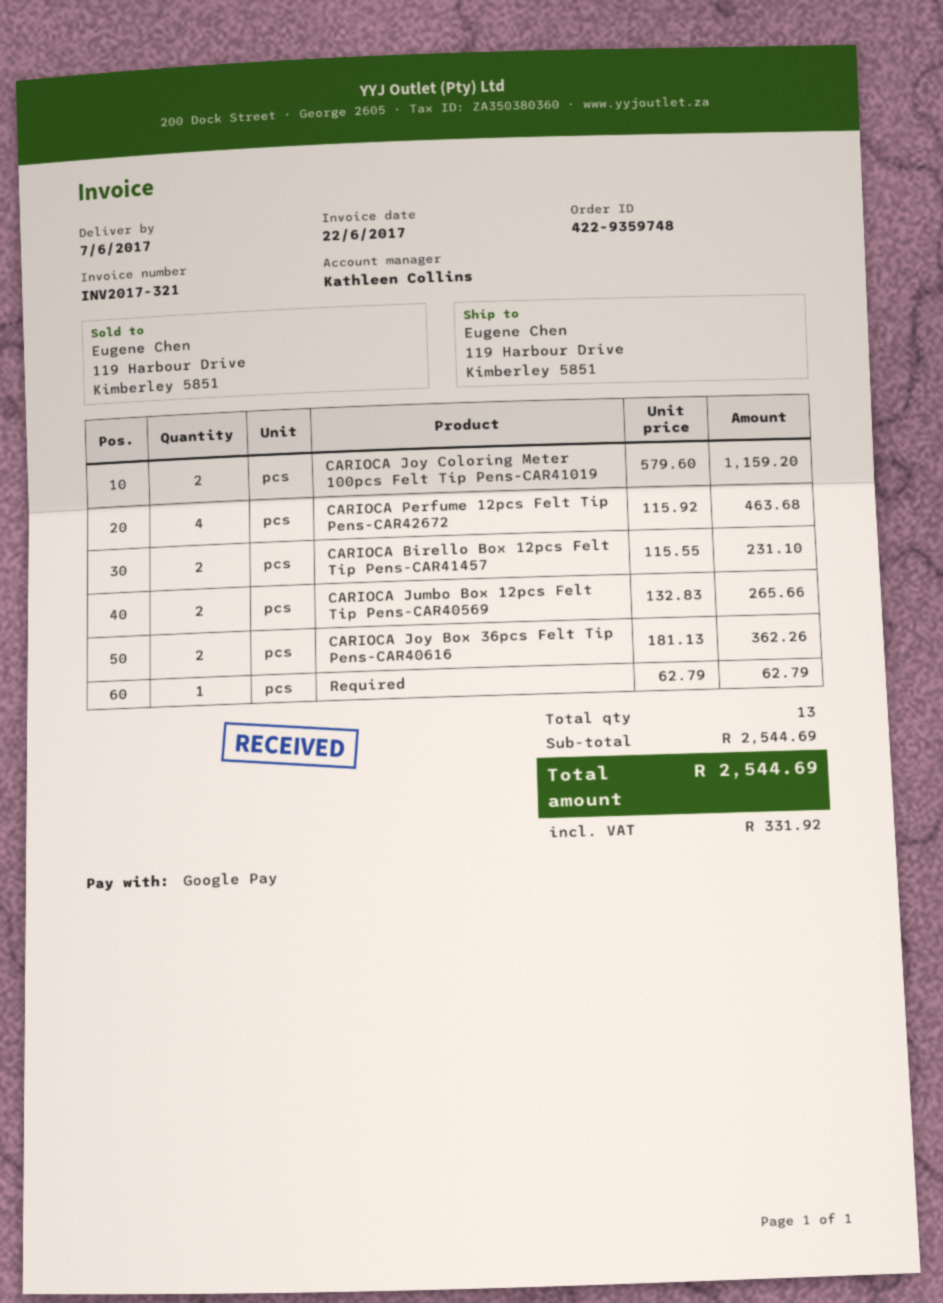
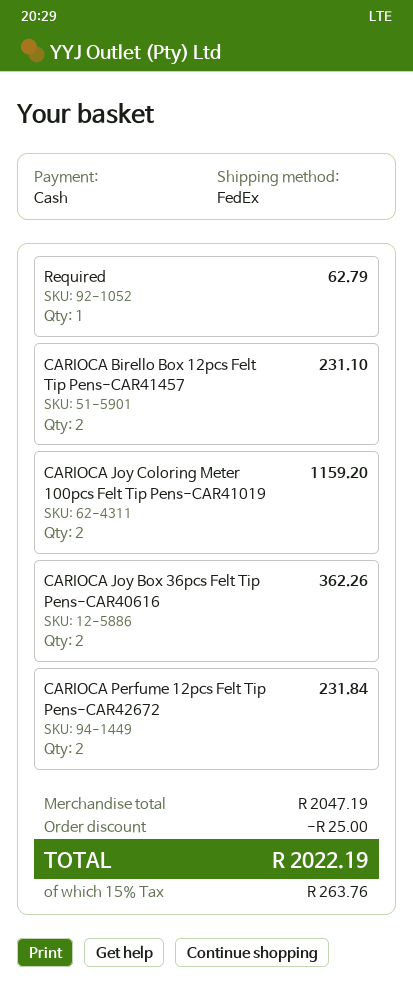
payment method: Google Pay -> cash
CARIOCA Perfume 12pcs Felt Tip Pens-CAR42672: 4 for 463.68 -> 2 for 231.84
CARIOCA Jumbo Box 12pcs Felt Tip Pens-CAR40569: 2 for 265.66 -> none
subtotal: 2544.69 -> 2047.19
discount: none -> 25.00
tax: 331.92 -> 263.76
total: 2544.69 -> 2022.19

